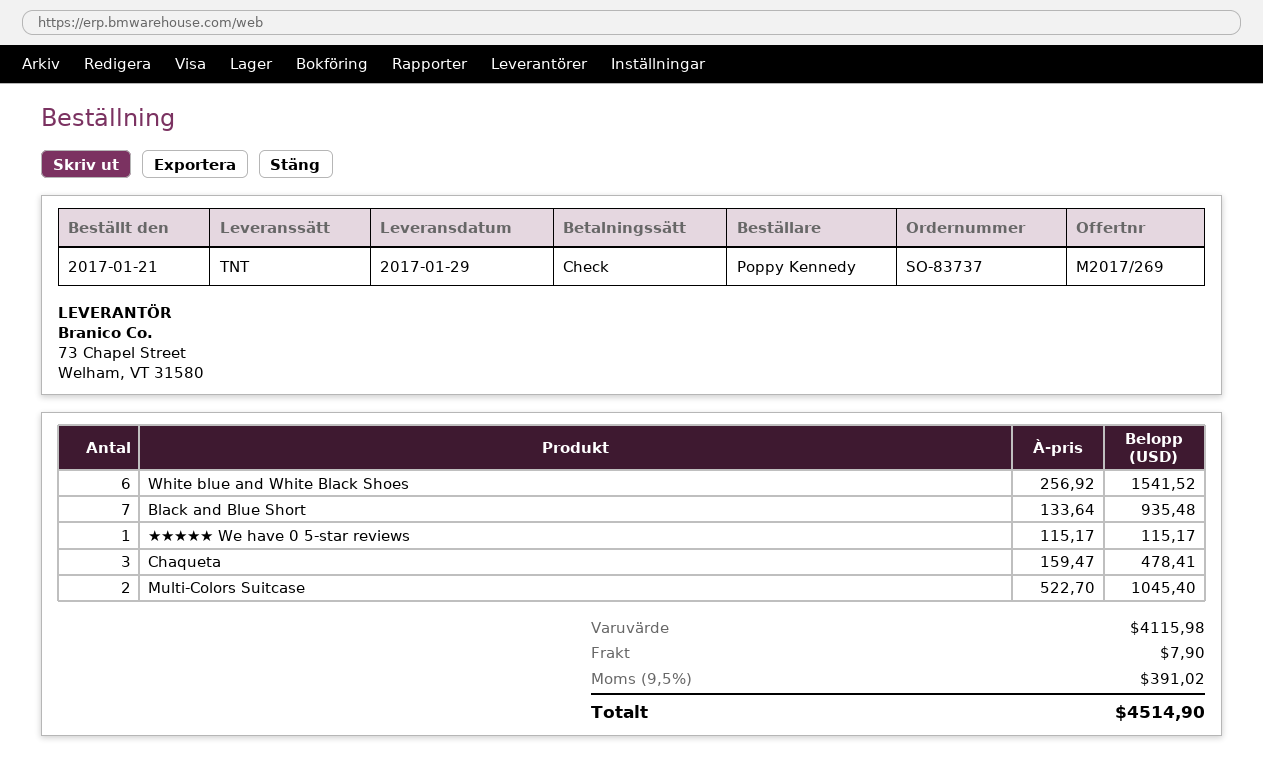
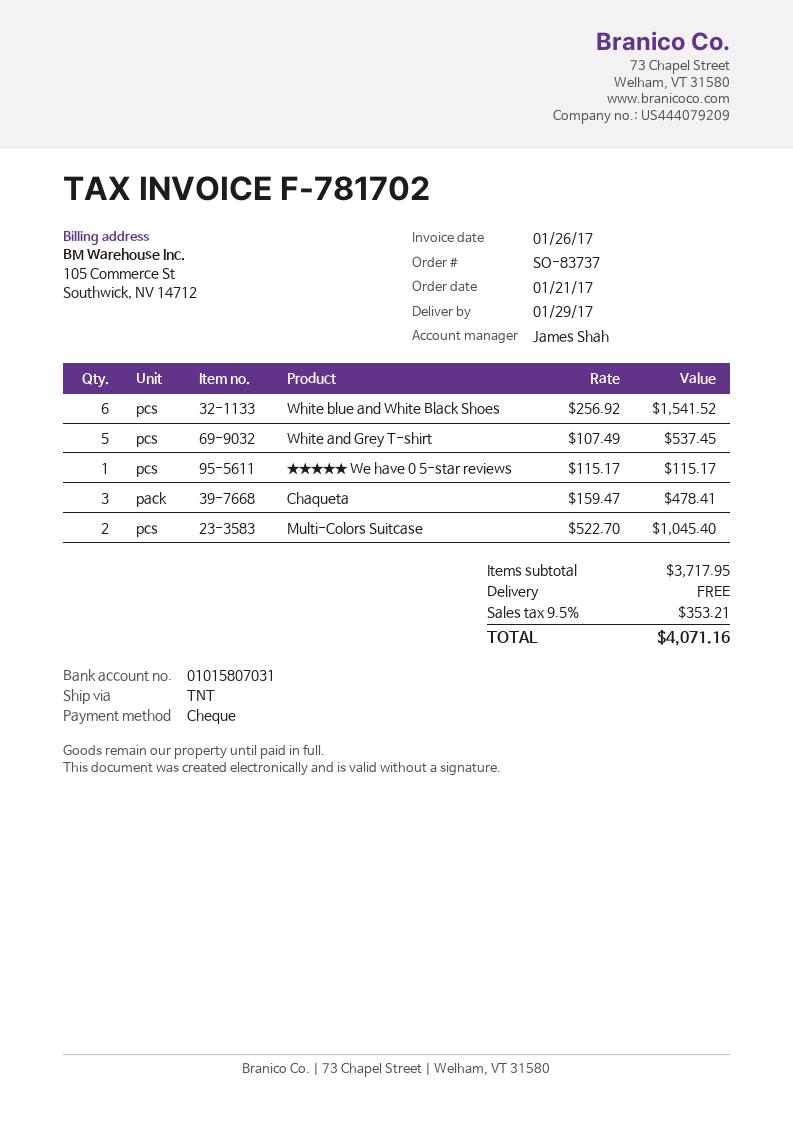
Black and Blue Short: 7 x 133.64 = 935.48 -> none
White and Grey T-shirt: none -> 5 x 107.49 = 537.45
subtotal: 4115.98 -> 3717.95
shipping: 7.90 -> 0.00
tax: 9.5% = 391.02 -> 9.5% = 353.21
total: 4514.90 -> 4071.16

